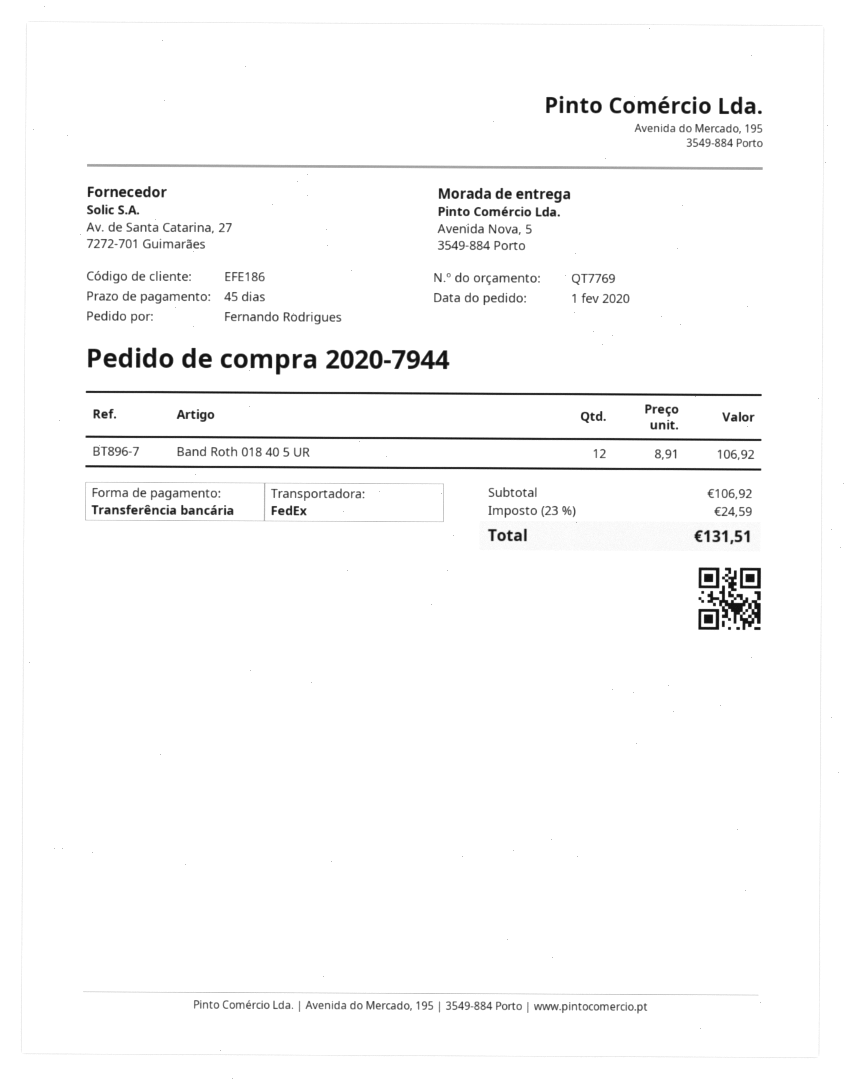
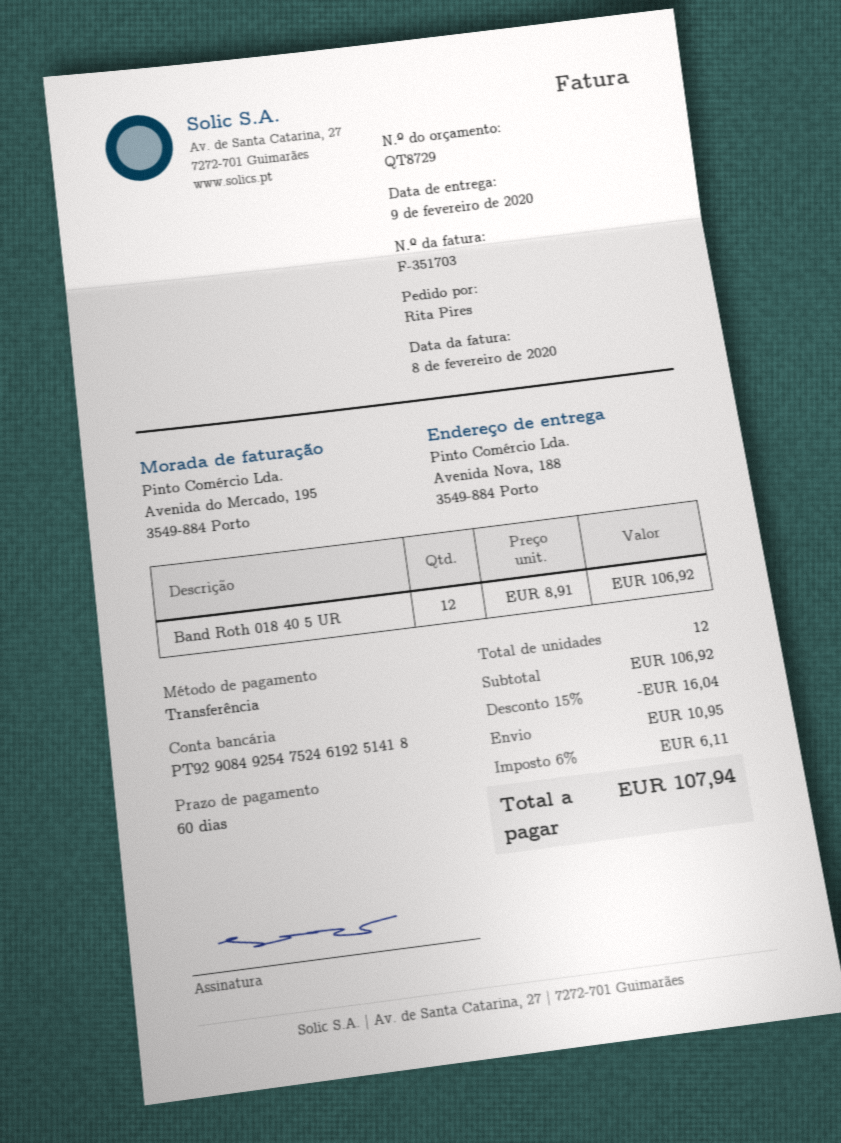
quote number: QT7769 -> QT8729
payment terms: 45 days -> 60 days
ordered by: Fernando Rodrigues -> Rita Pires
ship to: Avenida Nova, 5, 3549-884 Porto -> Avenida Nova, 188, 3549-884 Porto
discount: none -> 15% = 16.04
shipping: none -> 10.95
tax: 23% = 24.59 -> 6% = 6.11
total: 131.51 -> 107.94

